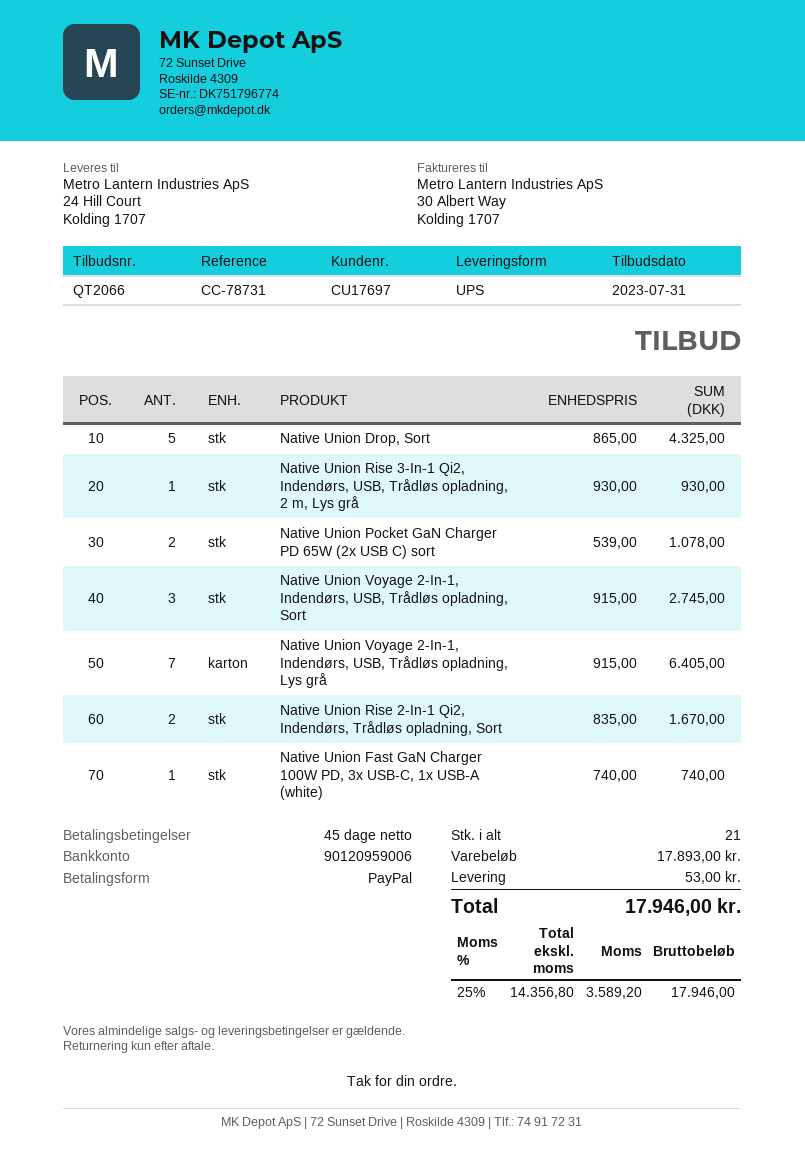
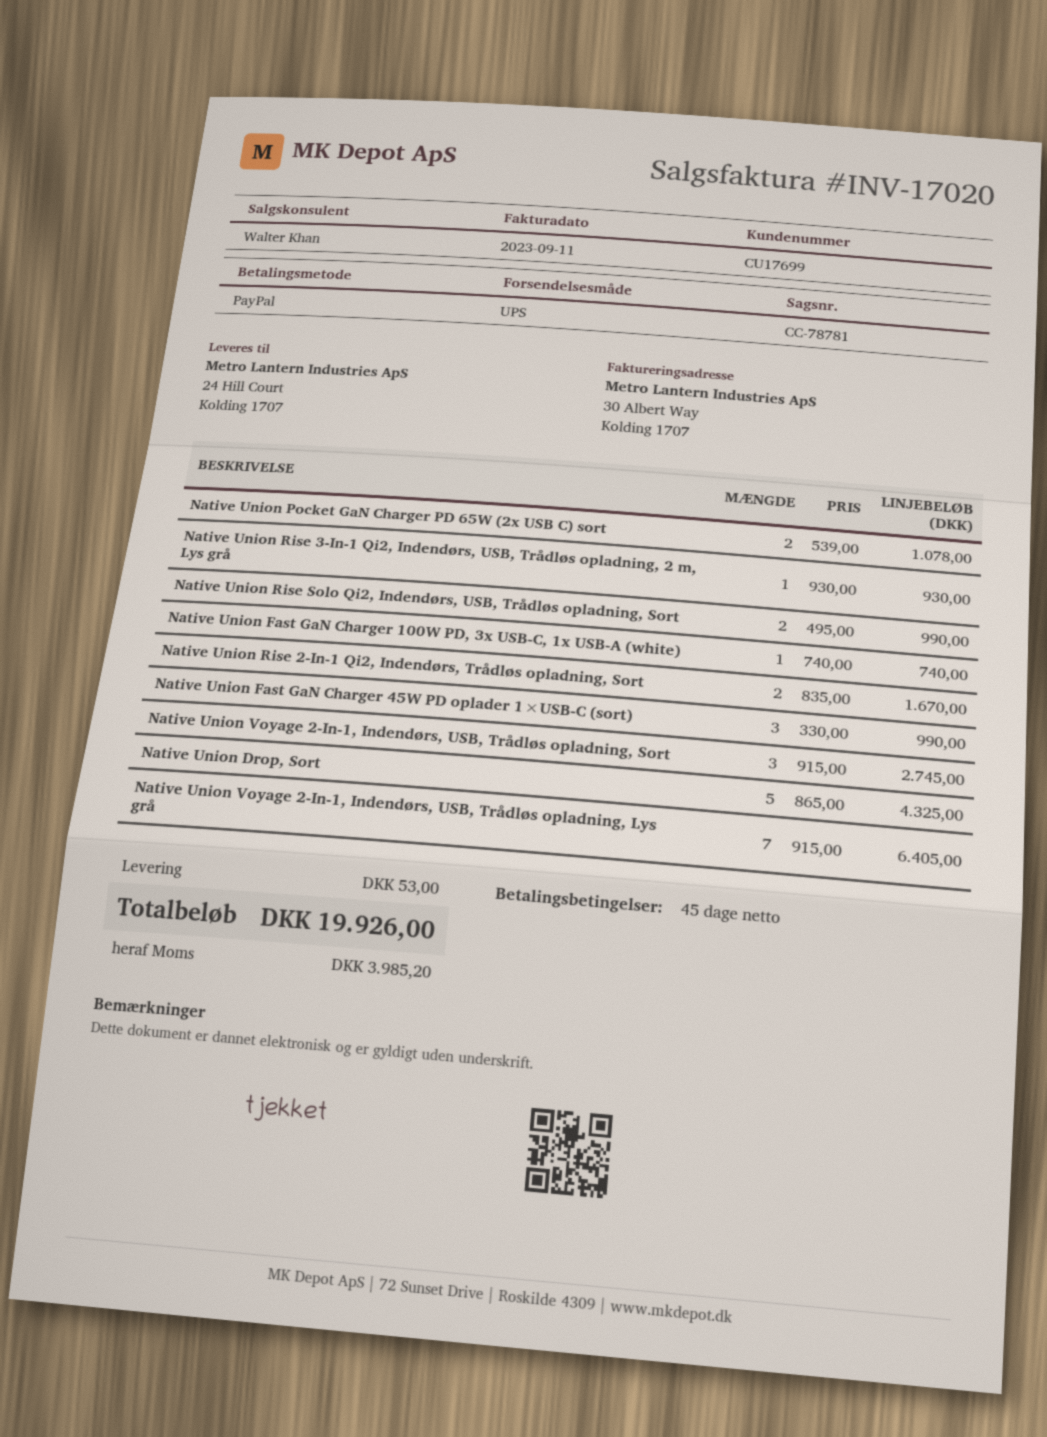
customer number: CU17697 -> CU17699
reference: CC-78731 -> CC-78781
Native Union Rise Solo Qi2, Indendørs, USB, Trådløs opladning, Sort: none -> 2 x 495.00 = 990.00
Native Union Fast GaN Charger 45W PD oplader 1×USB-C (sort): none -> 3 x 330.00 = 990.00
tax: 3589.20 -> 3985.20
total: 17946.00 -> 19926.00

